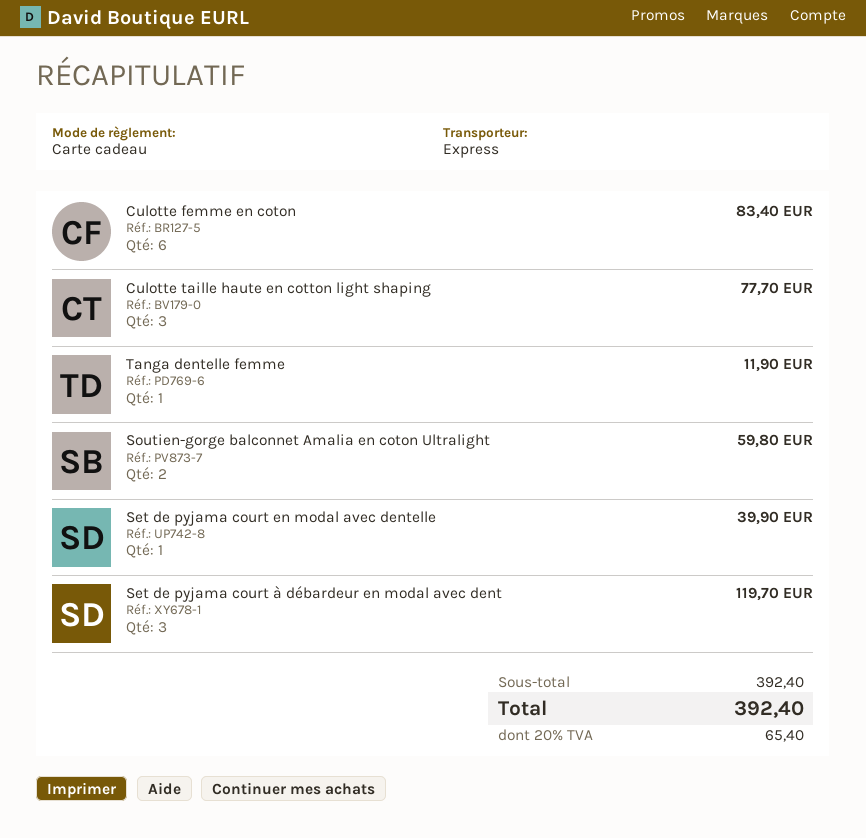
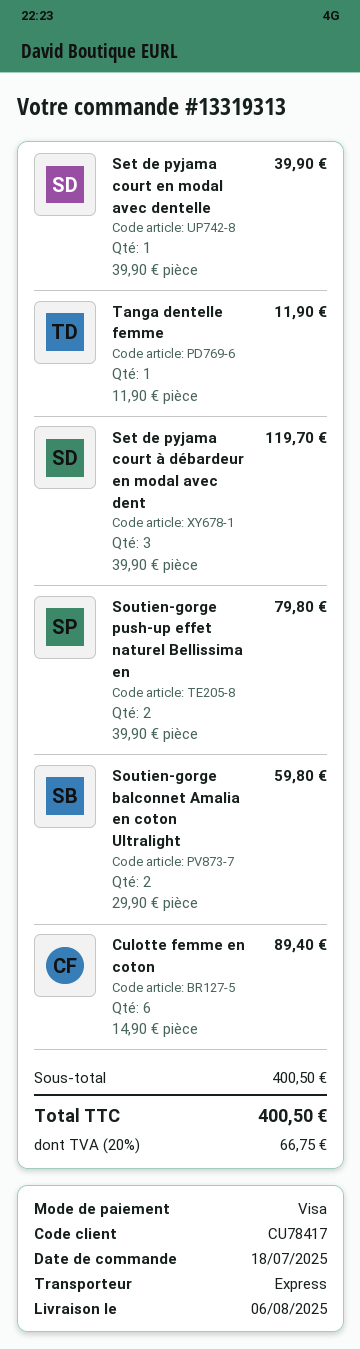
payment method: gift card -> Visa
Culotte femme en coton: 6 for 83.40 -> 6 for 89.40
Culotte taille haute en cotton light shaping: 3 for 77.70 -> none
Soutien-gorge push-up effet naturel Bellissima en: none -> 2 for 79.80
subtotal: 392.40 -> 400.50
tax: 20% = 65.40 -> 20% = 66.75
total: 392.40 -> 400.50

